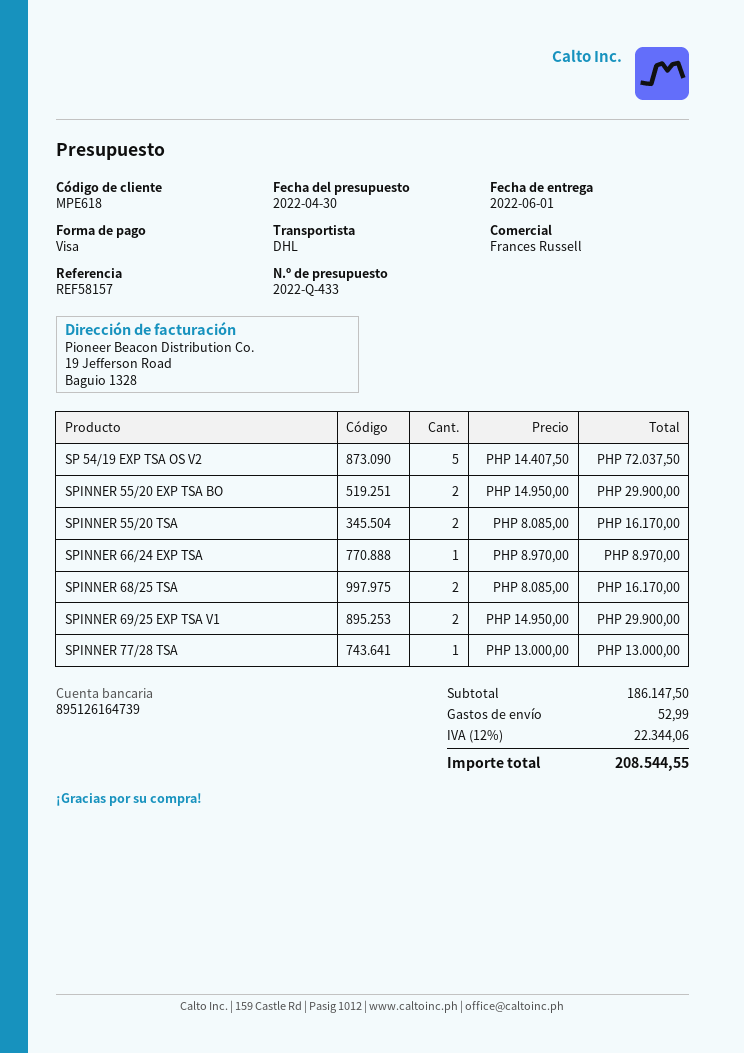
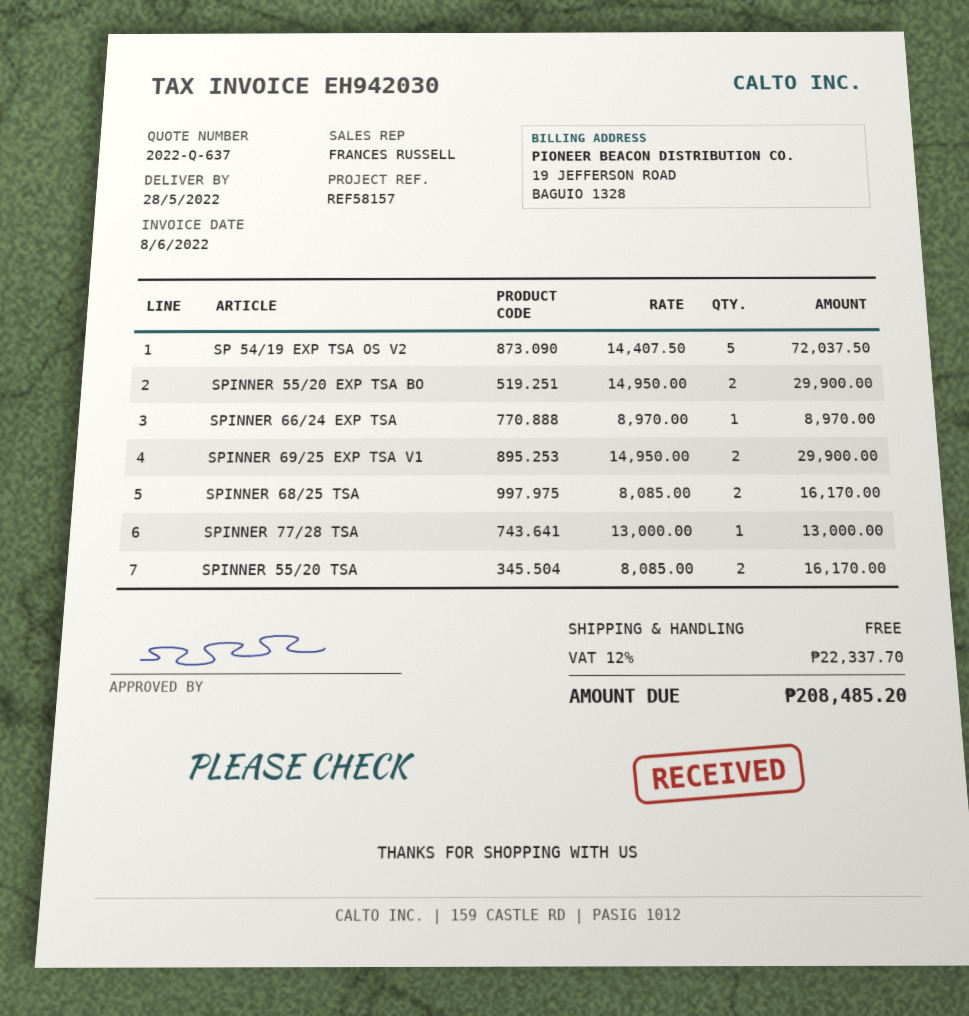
quote number: 2022-Q-433 -> 2022-Q-637
delivery date: 2022-06-01 -> 2022-05-28
shipping: 52.99 -> 0.00
tax: 12% = 22344.06 -> 12% = 22337.70
total: 208544.55 -> 208485.20

